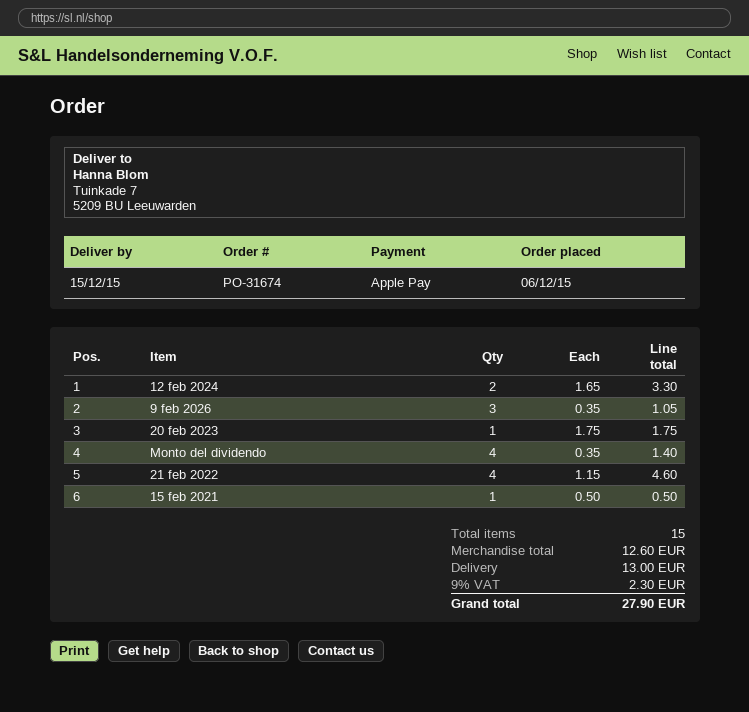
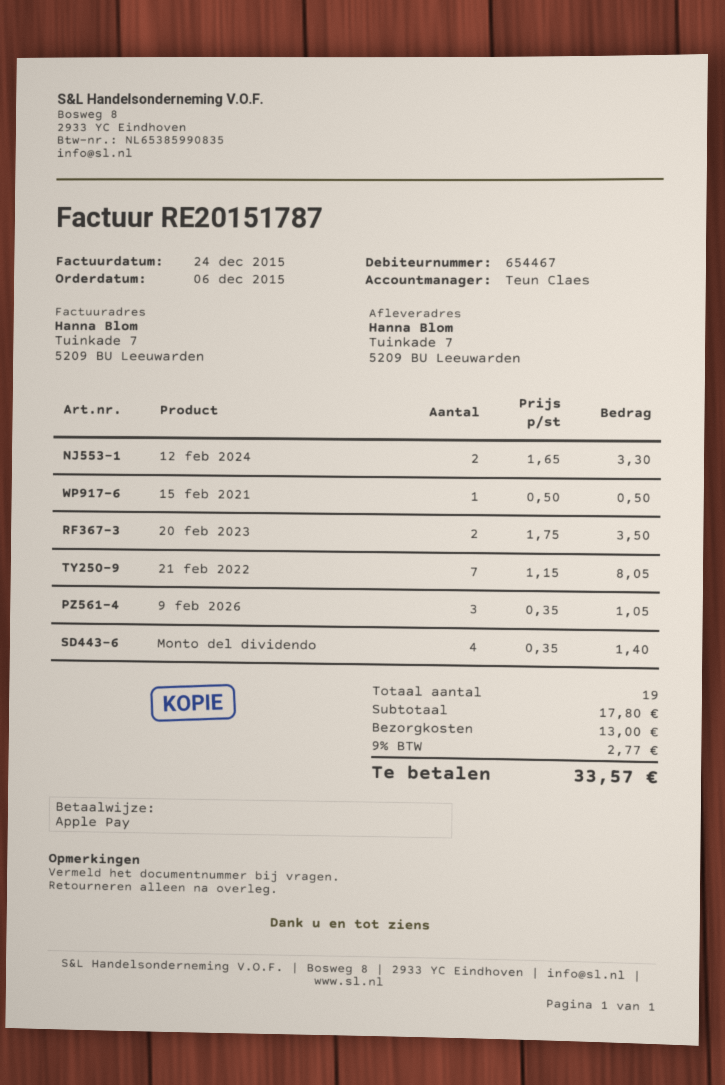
20 feb 2023: 1 x 1.75 = 1.75 -> 2 x 1.75 = 3.50
21 feb 2022: 4 x 1.15 = 4.60 -> 7 x 1.15 = 8.05
total quantity: 15 -> 19
subtotal: 12.60 -> 17.80
tax: 9% = 2.30 -> 9% = 2.77
total: 27.90 -> 33.57

